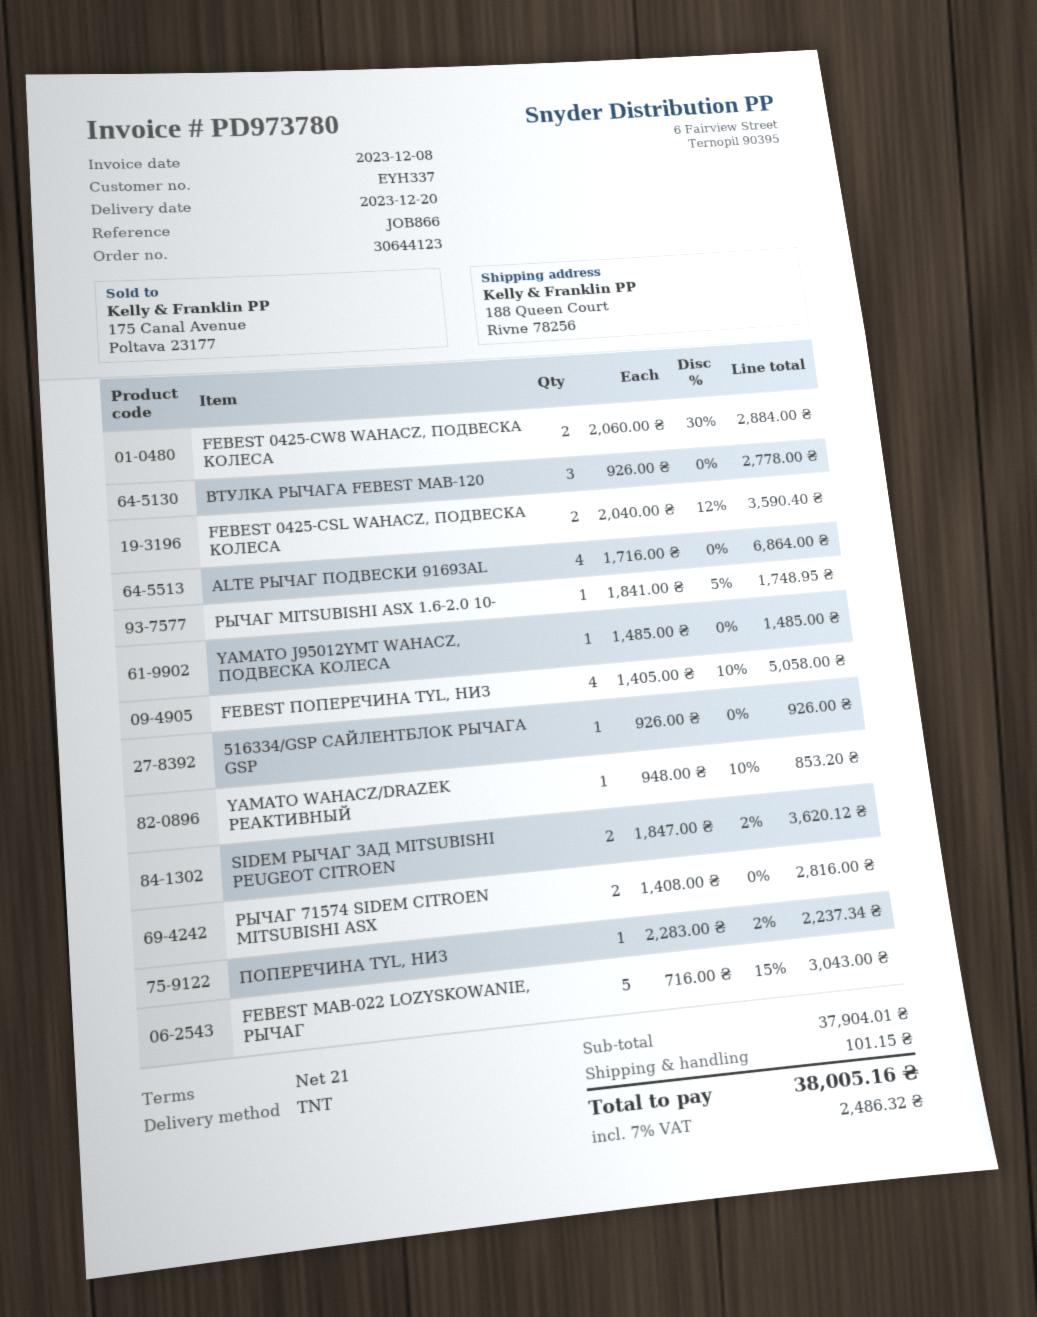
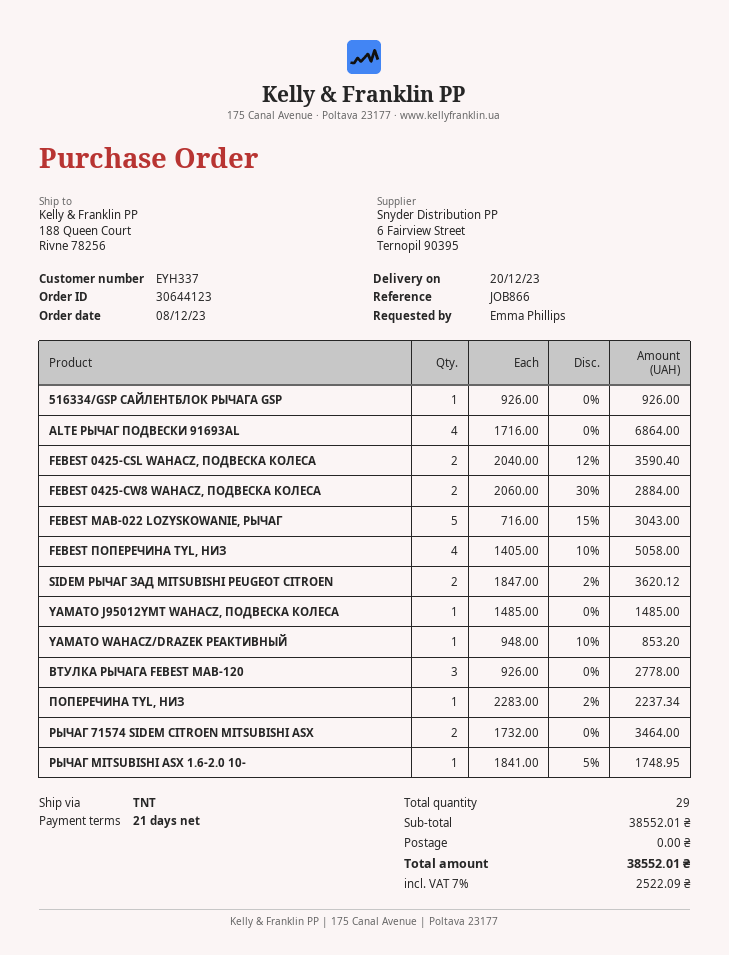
РЫЧАГ 71574 SIDEM CITROEN MITSUBISHI ASX: 2 x 1408.00 = 2816.00 -> 2 x 1732.00 = 3464.00
subtotal: 37904.01 -> 38552.01
shipping: 101.15 -> 0.00
tax: 7% = 2486.32 -> 7% = 2522.09
total: 38005.16 -> 38552.01

